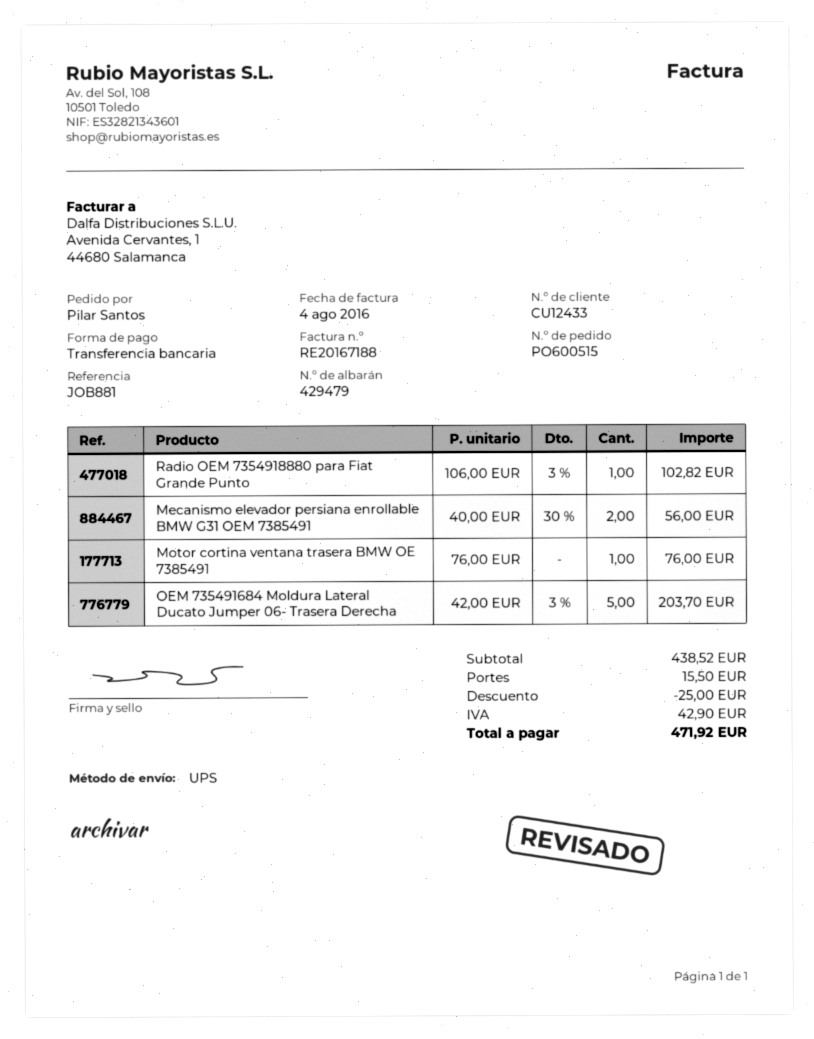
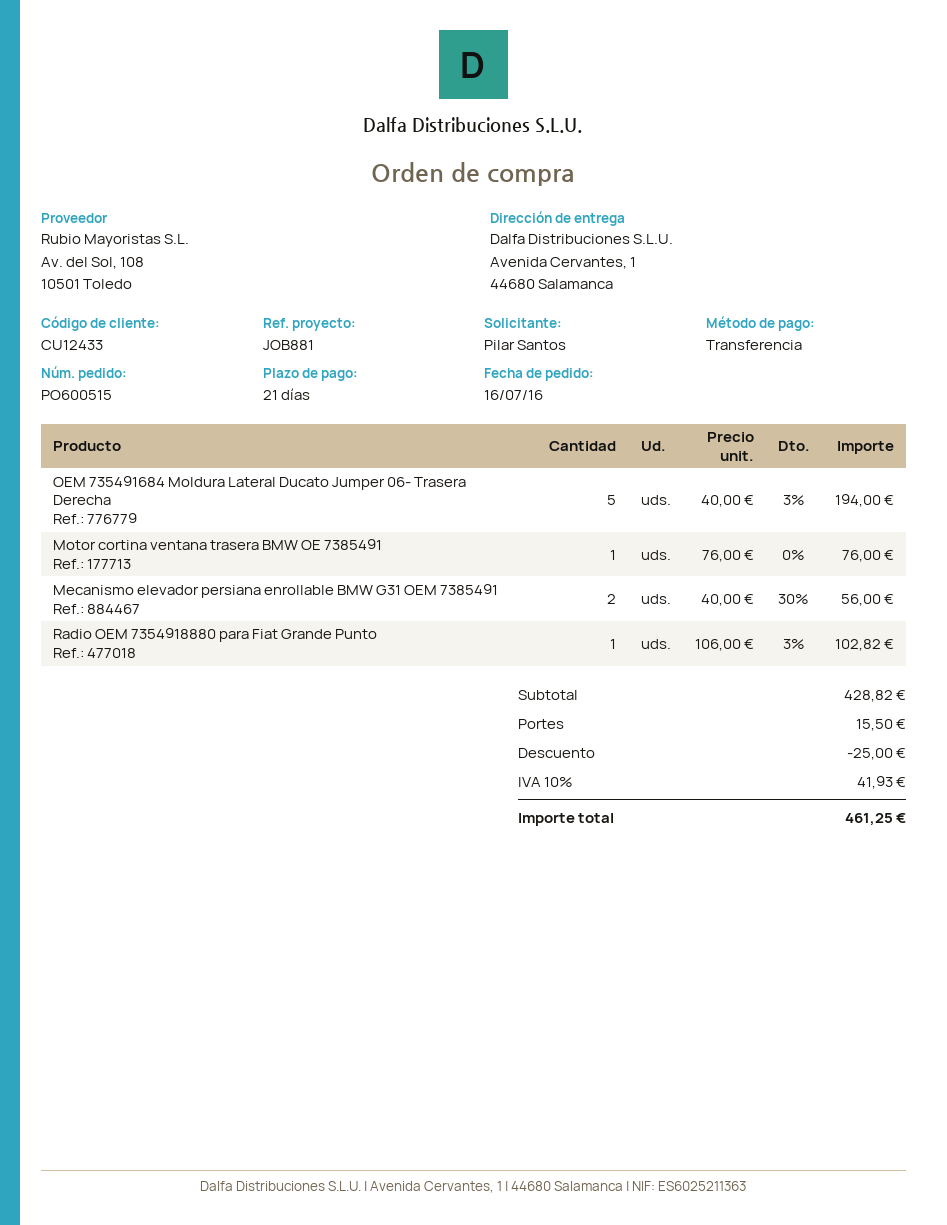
OEM 735491684 Moldura Lateral Ducato Jumper 06- Trasera Derecha: 5 x 42.00 - 3% = 203.70 -> 5 x 40.00 - 3% = 194.00
subtotal: 438.52 -> 428.82
tax: 42.90 -> 41.93
total: 471.92 -> 461.25

